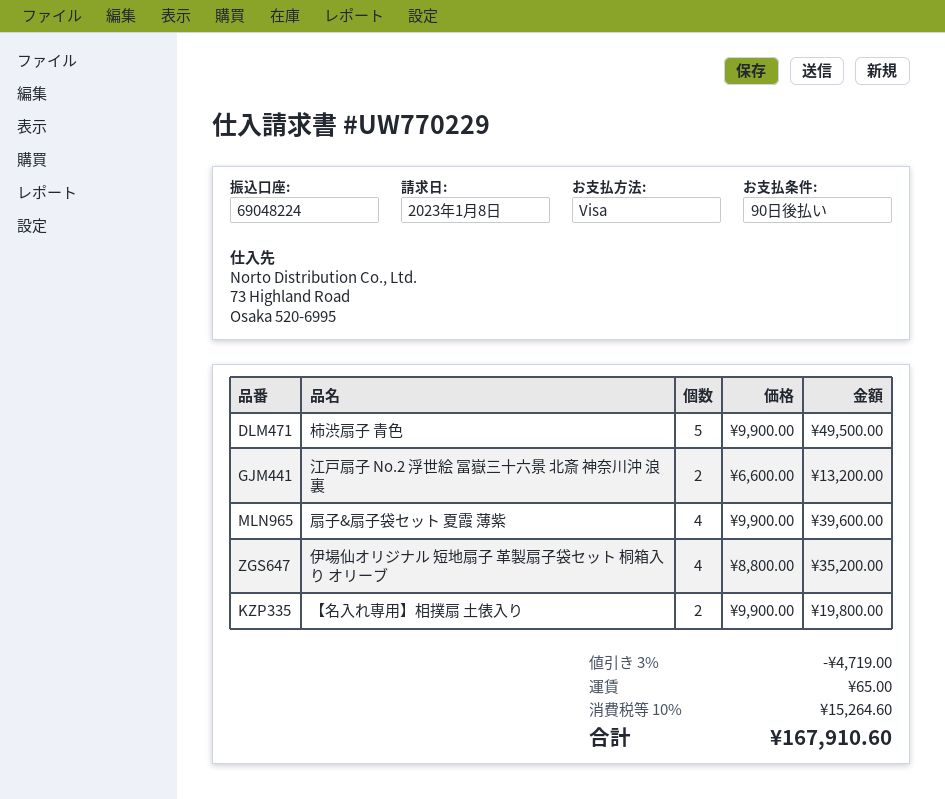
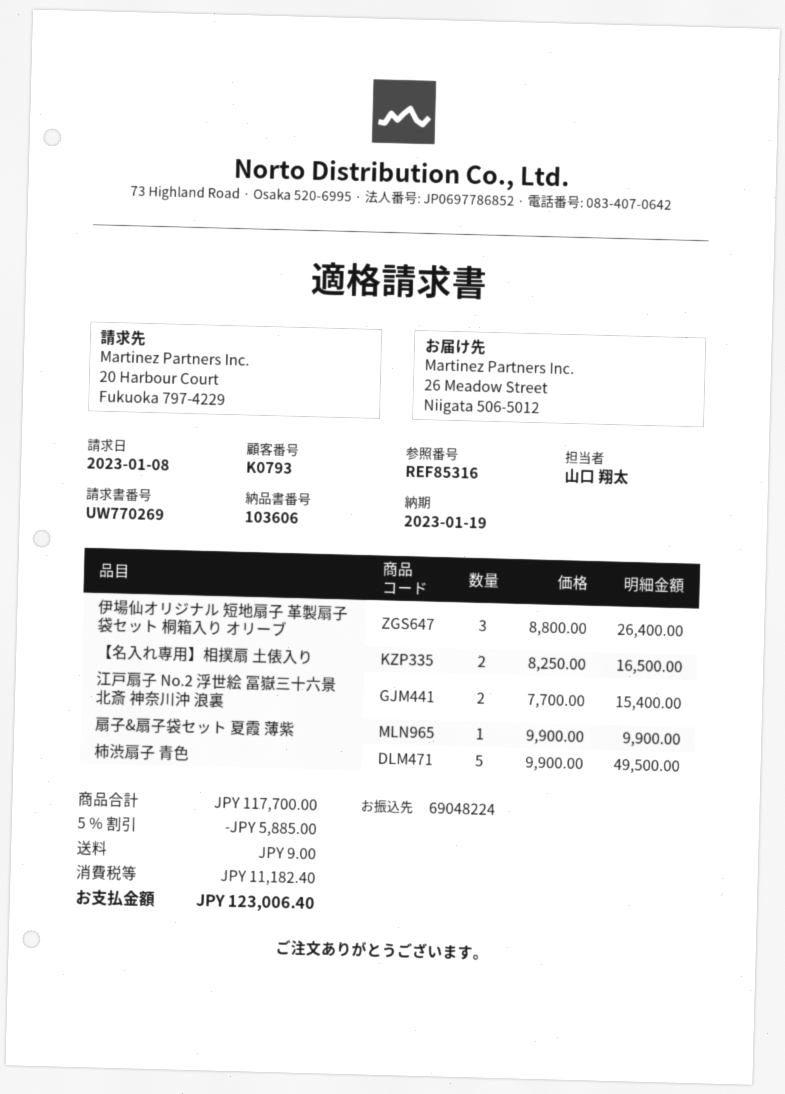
invoice number: UW770229 -> UW770269
江戸扇子 No.2 浮世絵 冨嶽三十六景 北斎 神奈川沖 浪裏: 2 x 6600.00 = 13200.00 -> 2 x 7700.00 = 15400.00
扇子&扇子袋セット 夏霞 薄紫: 4 x 9900.00 = 39600.00 -> 1 x 9900.00 = 9900.00
伊場仙オリジナル 短地扇子 革製扇子袋セット 桐箱入り オリーブ: 4 x 8800.00 = 35200.00 -> 3 x 8800.00 = 26400.00
【名入れ専用】相撲扇 土俵入り: 2 x 9900.00 = 19800.00 -> 2 x 8250.00 = 16500.00
discount: 3% = 4719.00 -> 5% = 5885.00
shipping: 65.00 -> 9.00
tax: 15264.60 -> 11182.40
total: 167910.60 -> 123006.40

